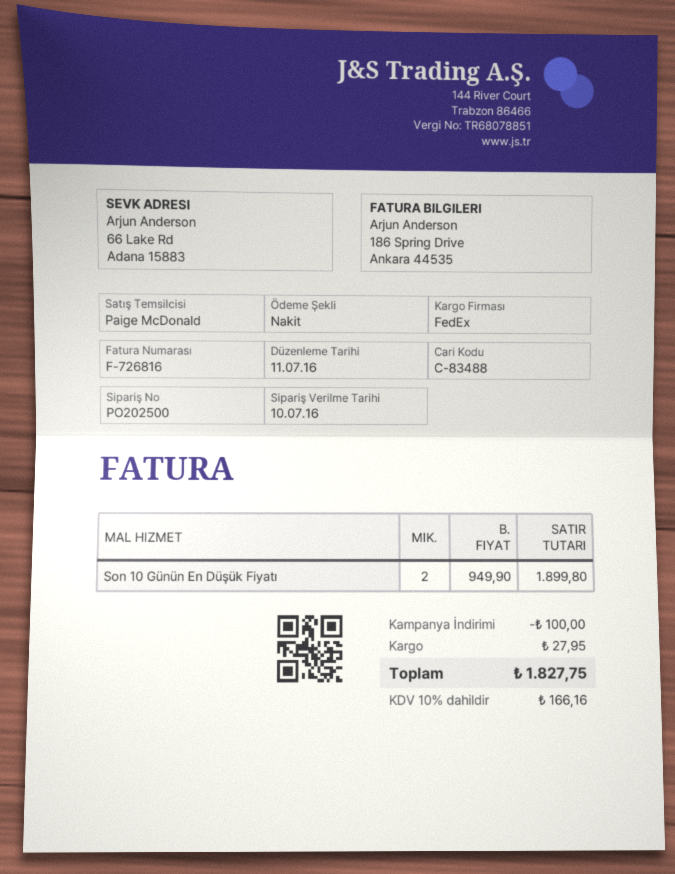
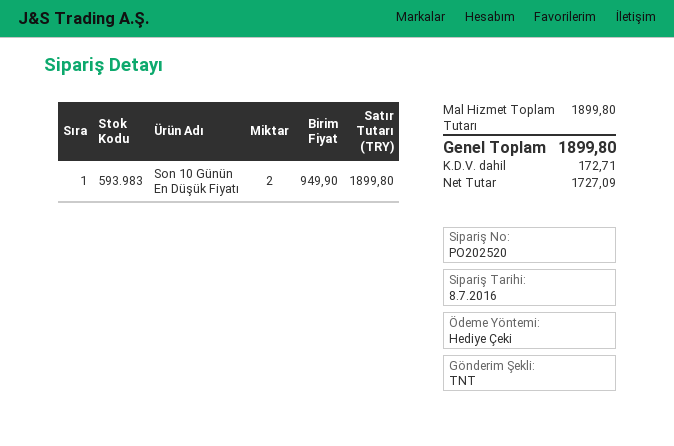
order number: PO202500 -> PO202520
order date: 2016-07-10 -> 2016-07-08
payment method: cash -> gift card
shipping method: FedEx -> TNT
discount: 100.00 -> none
shipping: 27.95 -> none
tax: 166.16 -> 172.71
total: 1827.75 -> 1899.80

